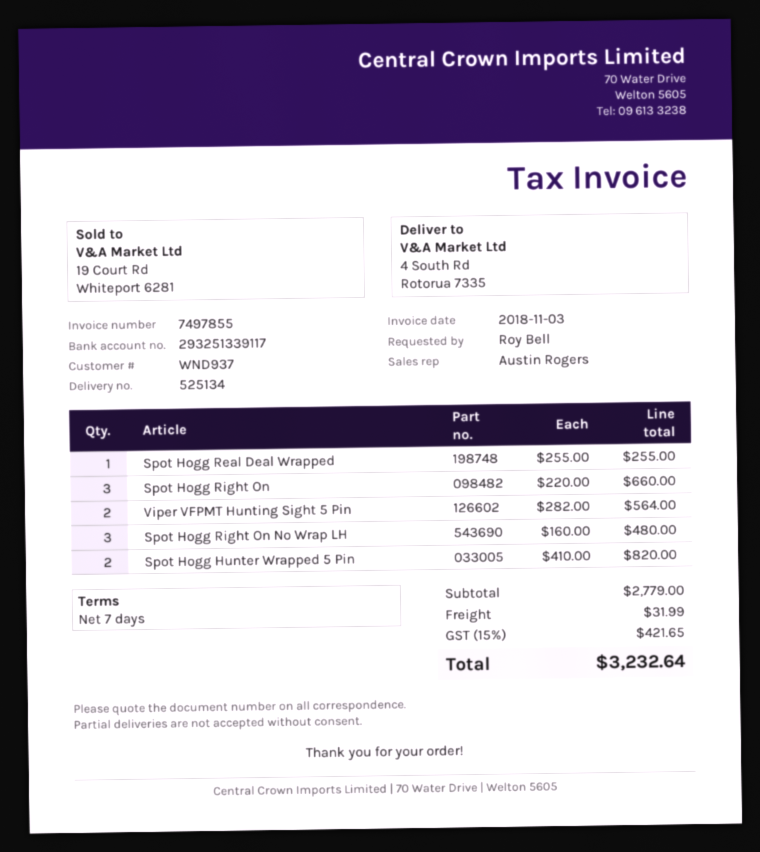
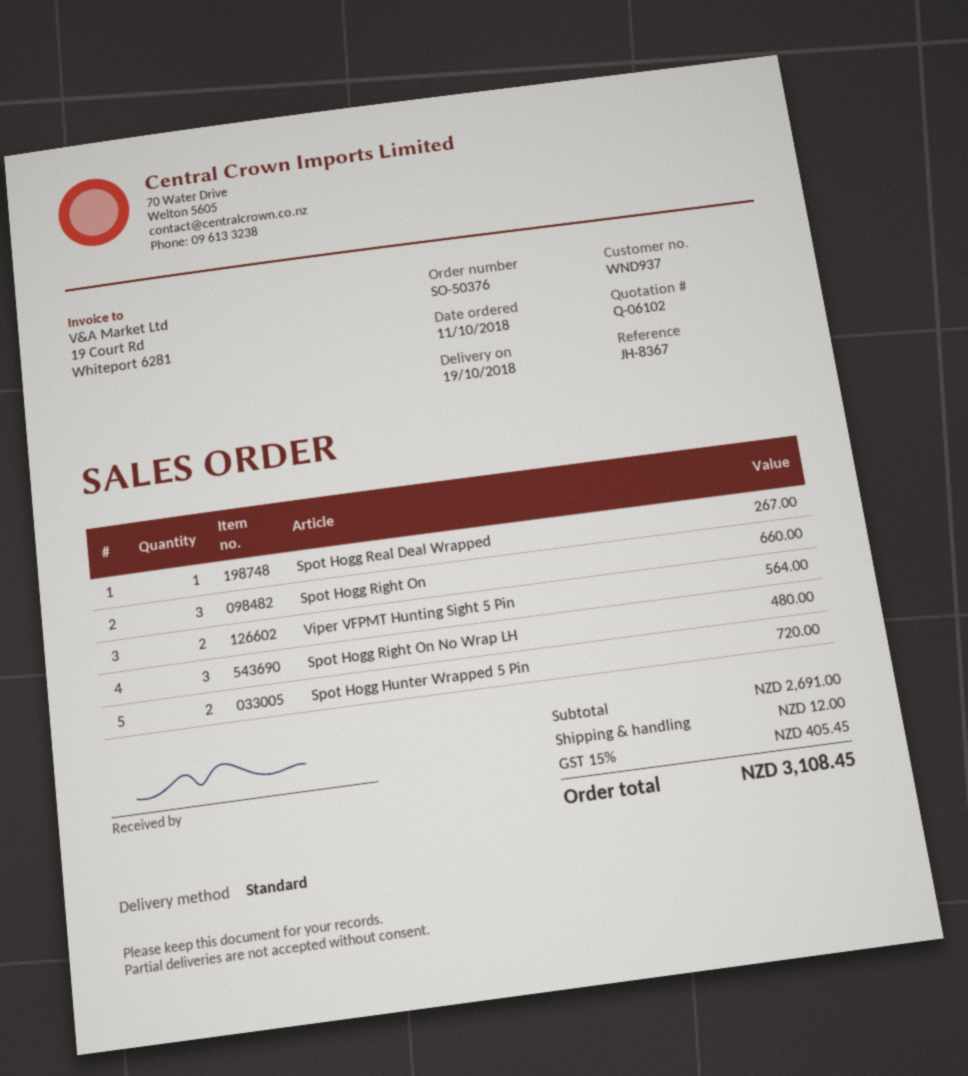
Spot Hogg Real Deal Wrapped: 1 for 255.00 -> 1 for 267.00
Spot Hogg Hunter Wrapped 5 Pin: 2 for 820.00 -> 2 for 720.00
subtotal: 2779.00 -> 2691.00
shipping: 31.99 -> 12.00
tax: 15% = 421.65 -> 15% = 405.45
total: 3232.64 -> 3108.45

